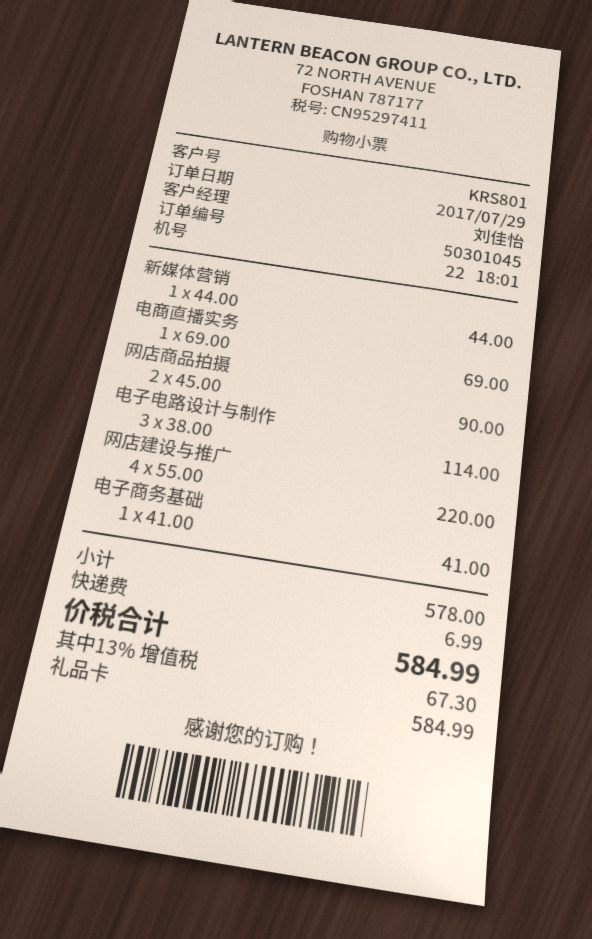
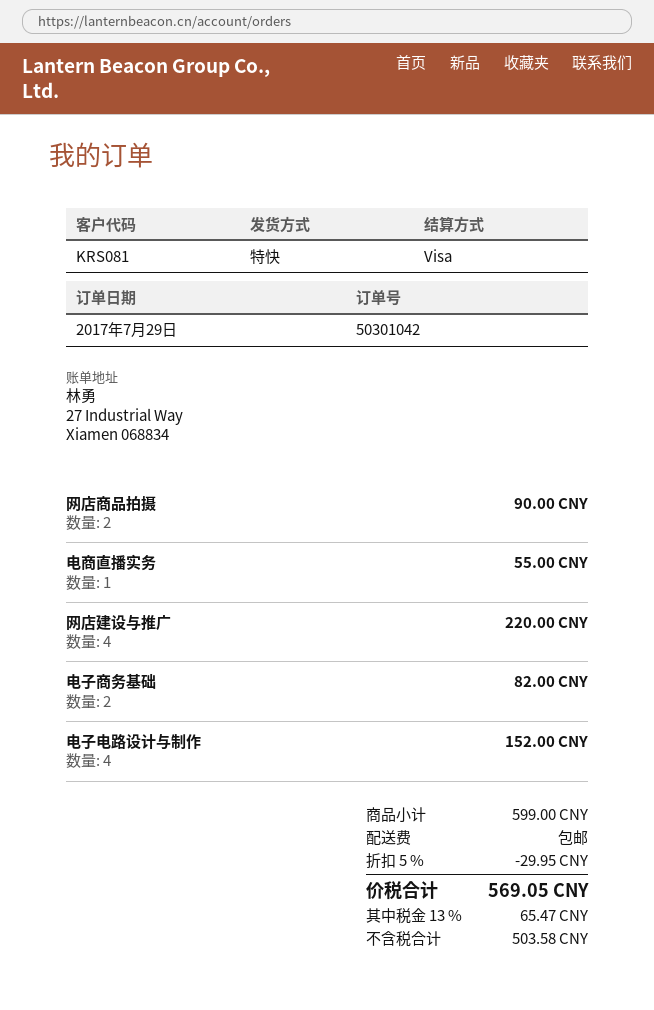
order number: 50301045 -> 50301042
customer number: KRS801 -> KRS081
payment method: gift card -> Visa
新媒体营销: 1 for 44.00 -> none
电商直播实务: 1 for 69.00 -> 1 for 55.00
电子电路设计与制作: 3 for 114.00 -> 4 for 152.00
电子商务基础: 1 for 41.00 -> 2 for 82.00
subtotal: 578.00 -> 599.00
discount: none -> 5% = 29.95
shipping: 6.99 -> 0.00
tax: 13% = 67.30 -> 13% = 65.47
total: 584.99 -> 569.05

